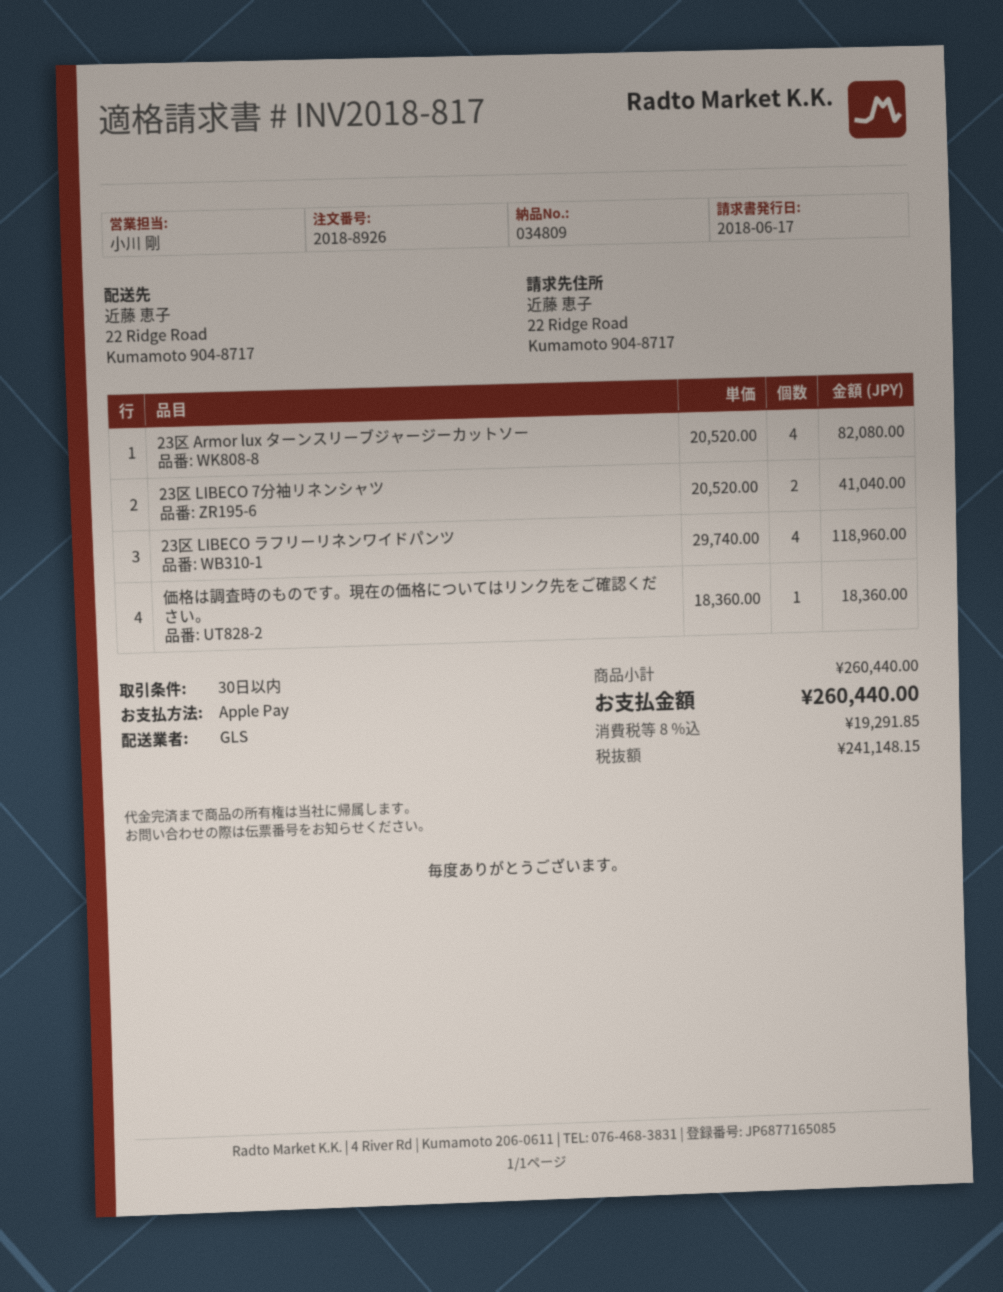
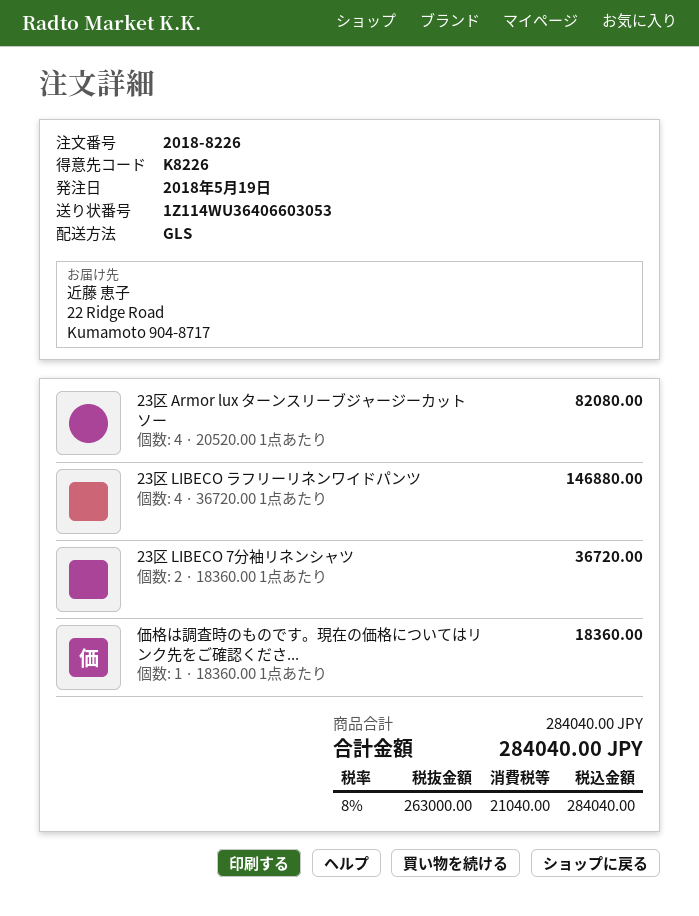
order number: 2018-8926 -> 2018-8226
23区 LIBECO 7分袖リネンシャツ: 2 x 20520.00 = 41040.00 -> 2 x 18360.00 = 36720.00
23区 LIBECO ラフリーリネンワイドパンツ: 4 x 29740.00 = 118960.00 -> 4 x 36720.00 = 146880.00
subtotal: 260440.00 -> 284040.00
net: 241148.15 -> 263000.00
tax: 8% = 19291.85 -> 8% = 21040.00
total: 260440.00 -> 284040.00

